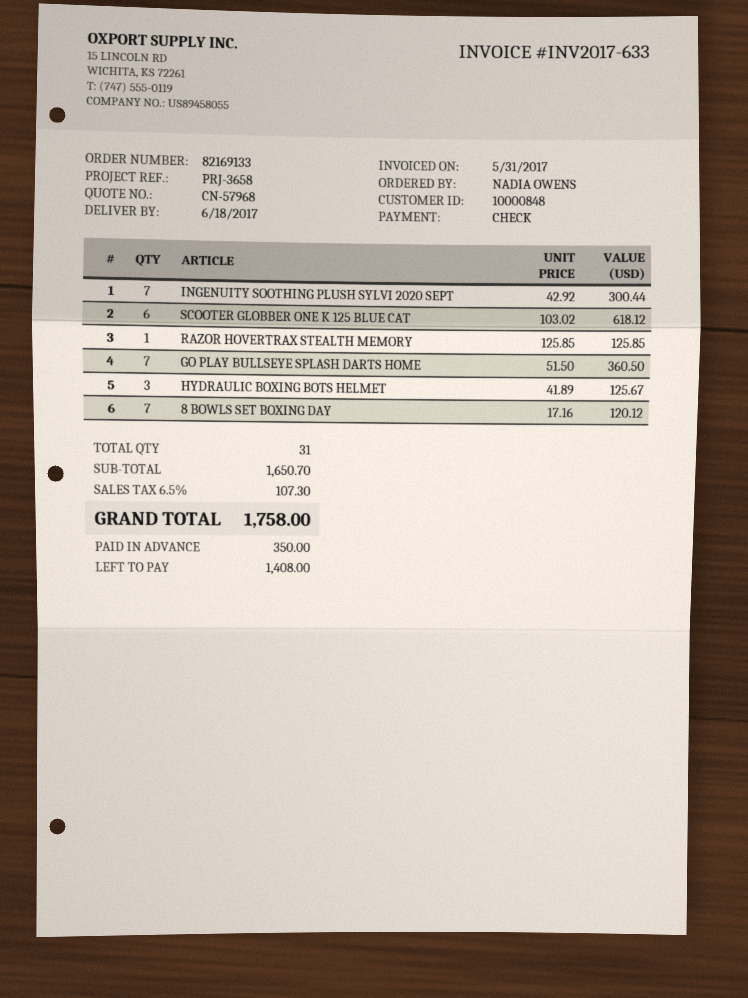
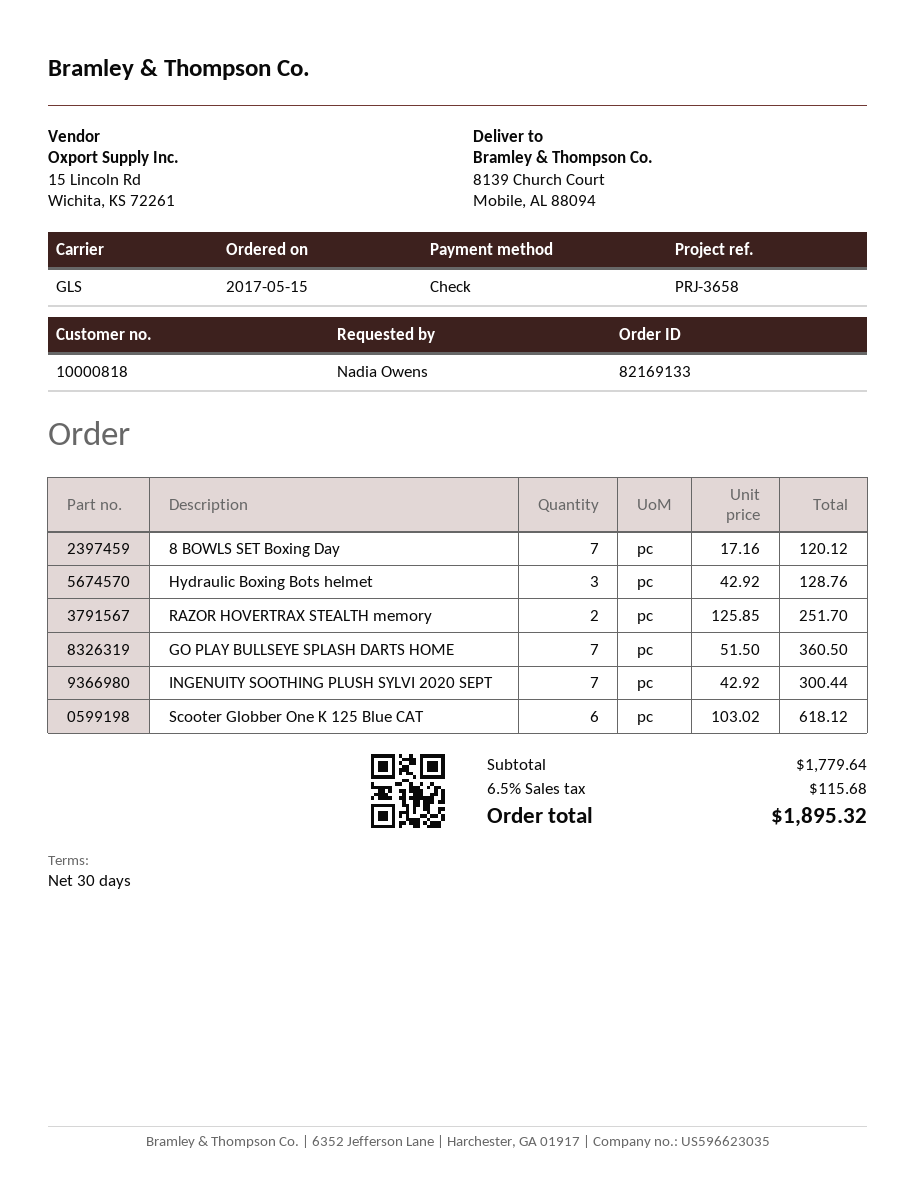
customer number: 10000848 -> 10000818
RAZOR HOVERTRAX STEALTH MEMORY: 1 x 125.85 = 125.85 -> 2 x 125.85 = 251.70
HYDRAULIC BOXING BOTS HELMET: 3 x 41.89 = 125.67 -> 3 x 42.92 = 128.76
subtotal: 1650.70 -> 1779.64
tax: 6.5% = 107.30 -> 6.5% = 115.68
total: 1758.00 -> 1895.32

